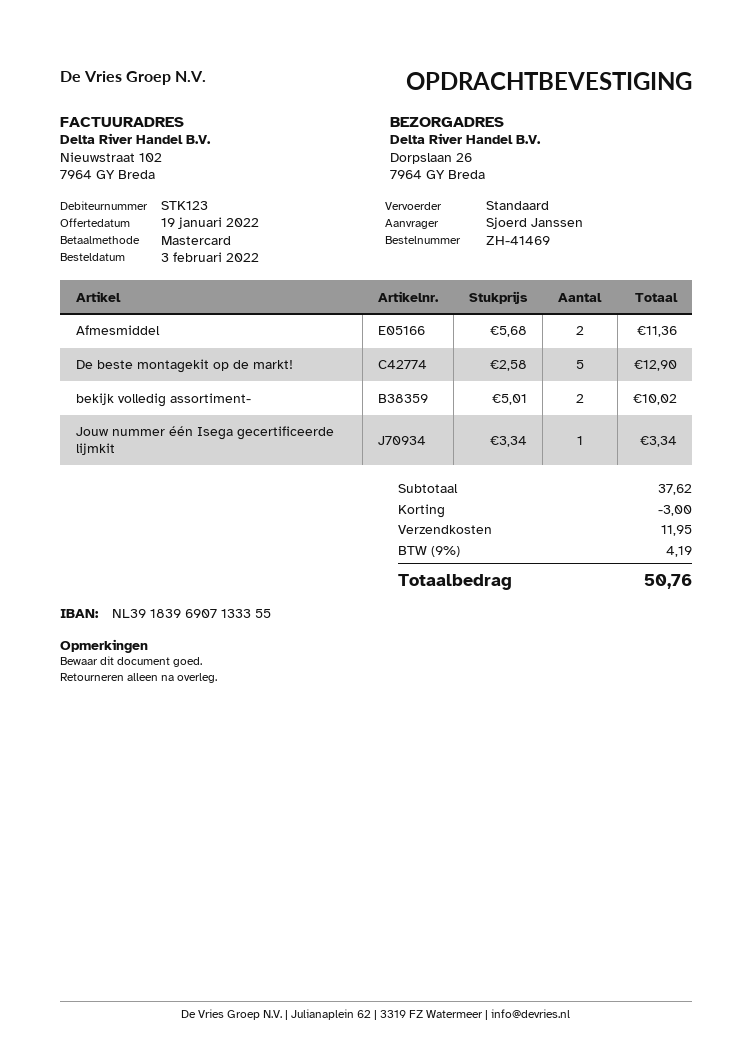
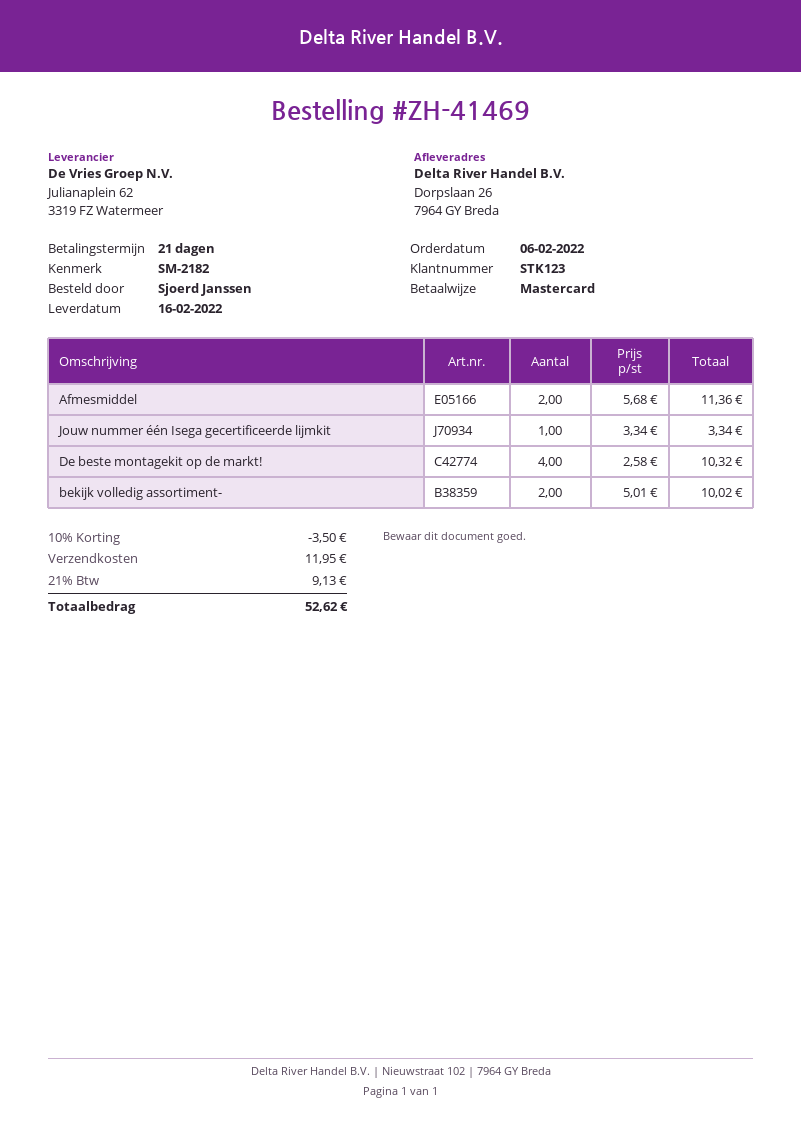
order date: 2022-02-03 -> 2022-02-06
De beste montagekit op de markt!: 5 x 2.58 = 12.90 -> 4 x 2.58 = 10.32
discount: 3.00 -> 3.50
tax: 9% = 4.19 -> 21% = 9.13
total: 50.76 -> 52.62

